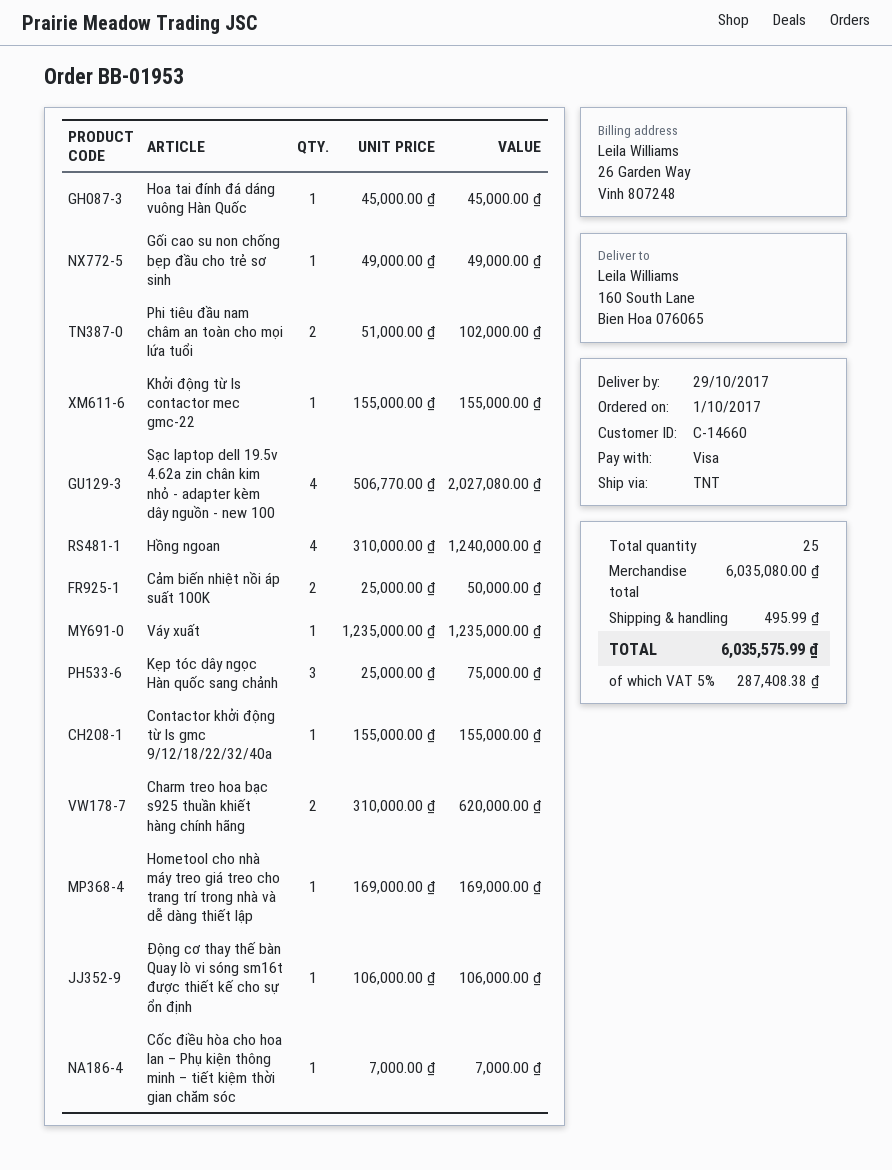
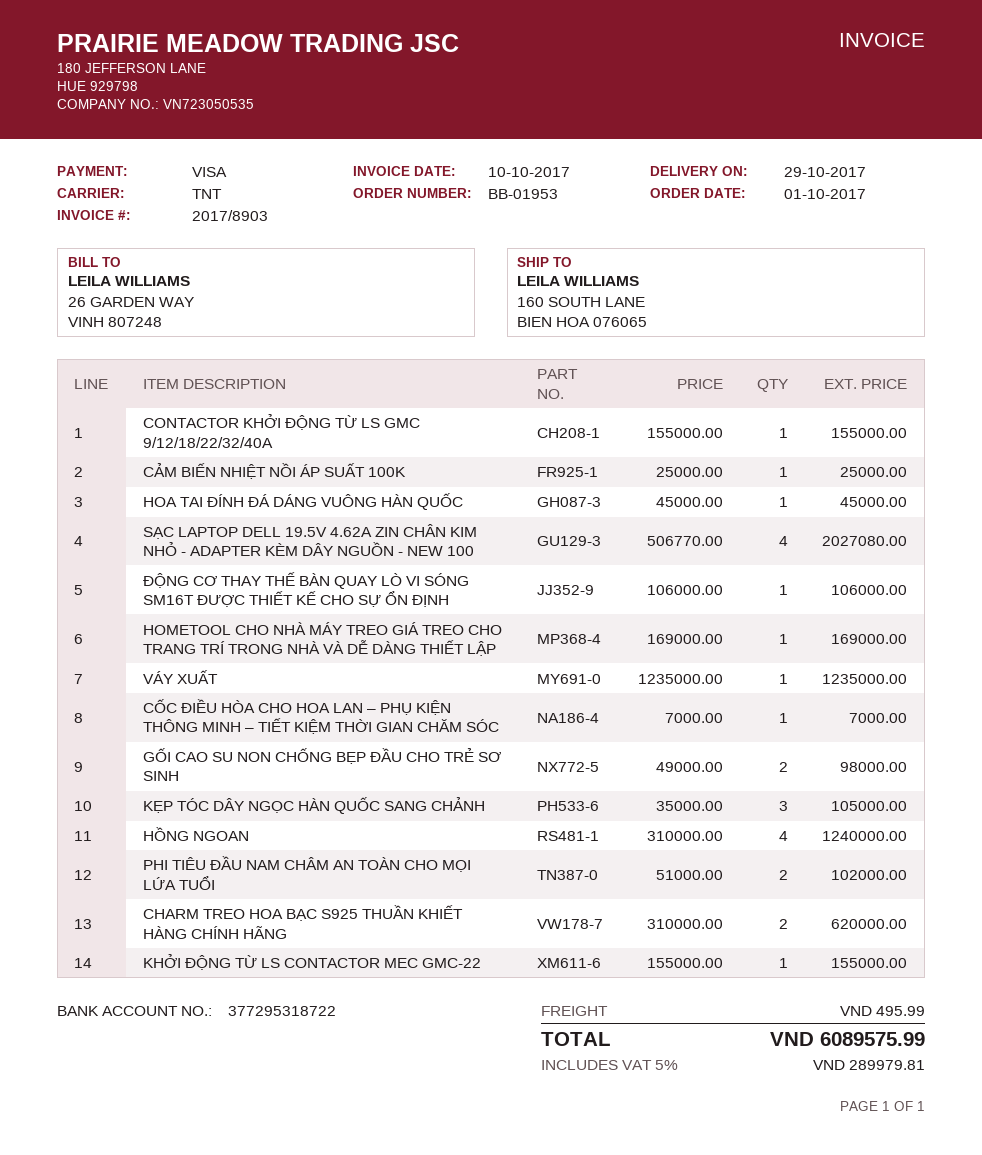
Gối cao su non chống bẹp đầu cho trẻ sơ sinh: 1 x 49000.00 = 49000.00 -> 2 x 49000.00 = 98000.00
Cảm biến nhiệt nồi áp suất 100K: 2 x 25000.00 = 50000.00 -> 1 x 25000.00 = 25000.00
Kẹp tóc dây ngọc Hàn quốc sang chảnh: 3 x 25000.00 = 75000.00 -> 3 x 35000.00 = 105000.00
tax: 5% = 287408.38 -> 5% = 289979.81
total: 6035575.99 -> 6089575.99

